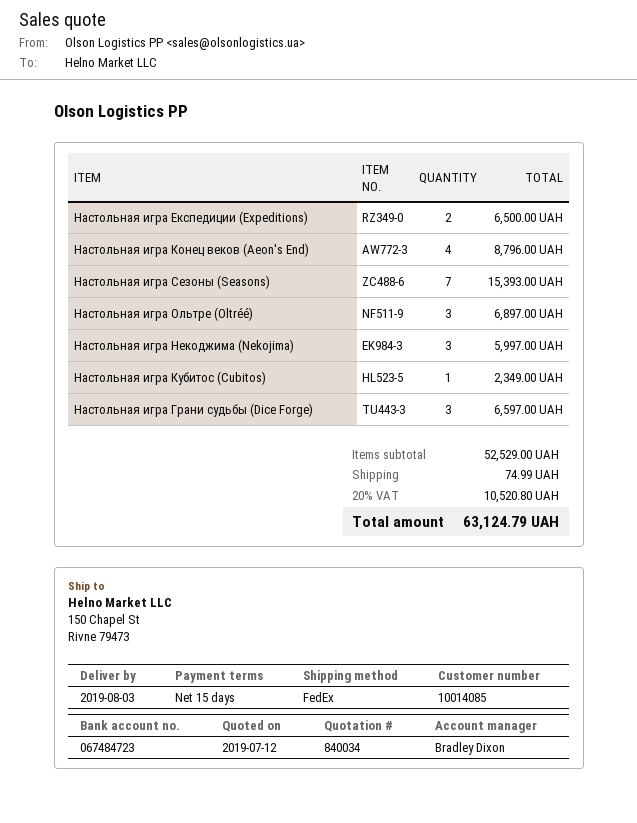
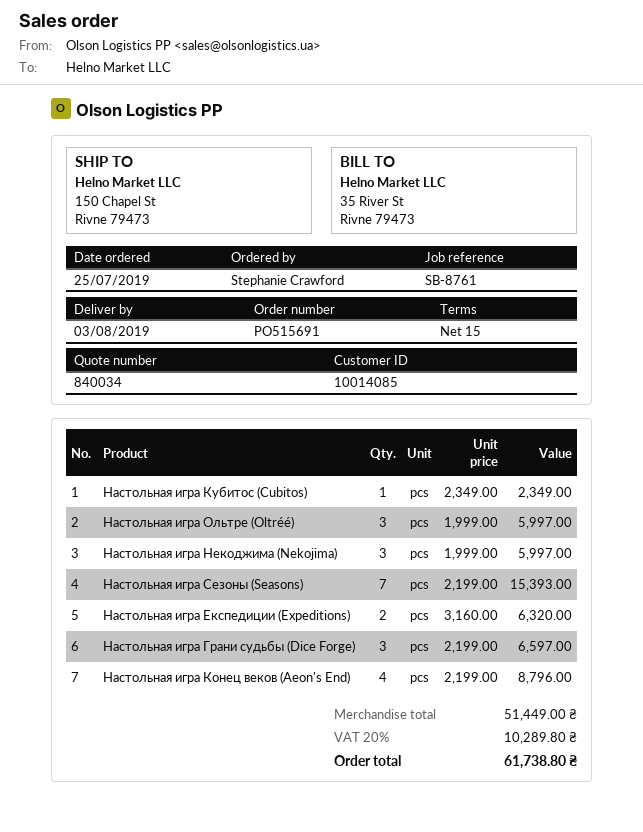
Настольная игра Експедиции (Expeditions): 2 for 6500.00 -> 2 for 6320.00
Настольная игра Ольтре (Oltréé): 3 for 6897.00 -> 3 for 5997.00
subtotal: 52529.00 -> 51449.00
shipping: 74.99 -> none
tax: 20% = 10520.80 -> 20% = 10289.80
total: 63124.79 -> 61738.80

